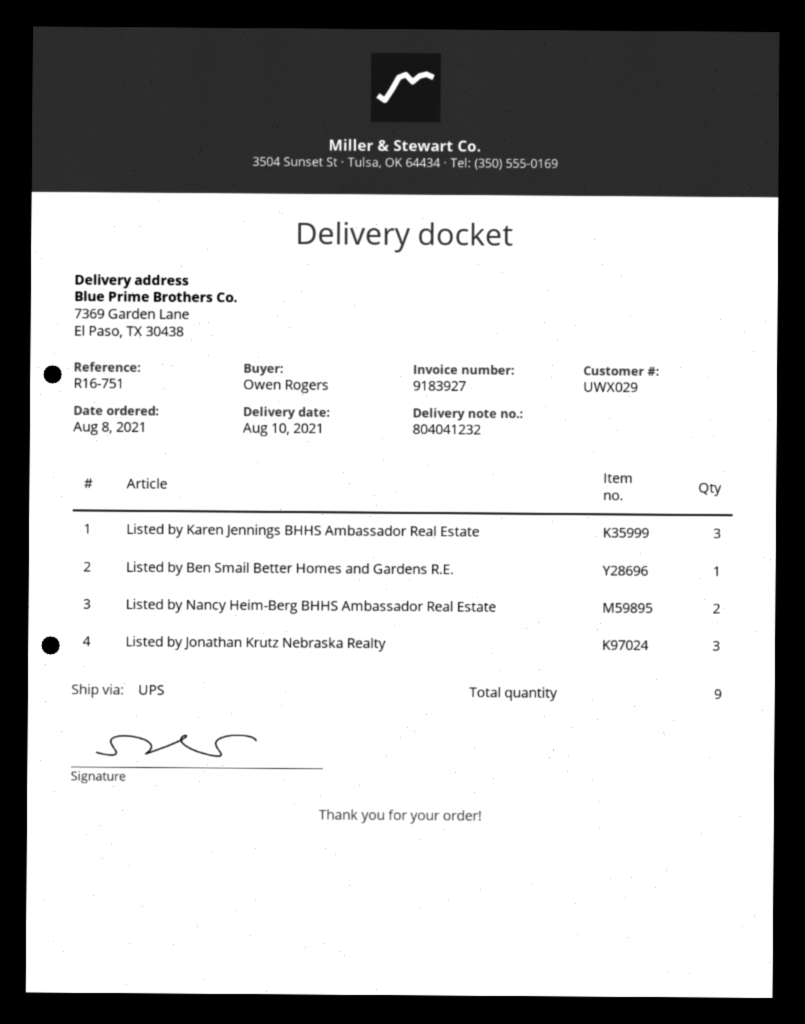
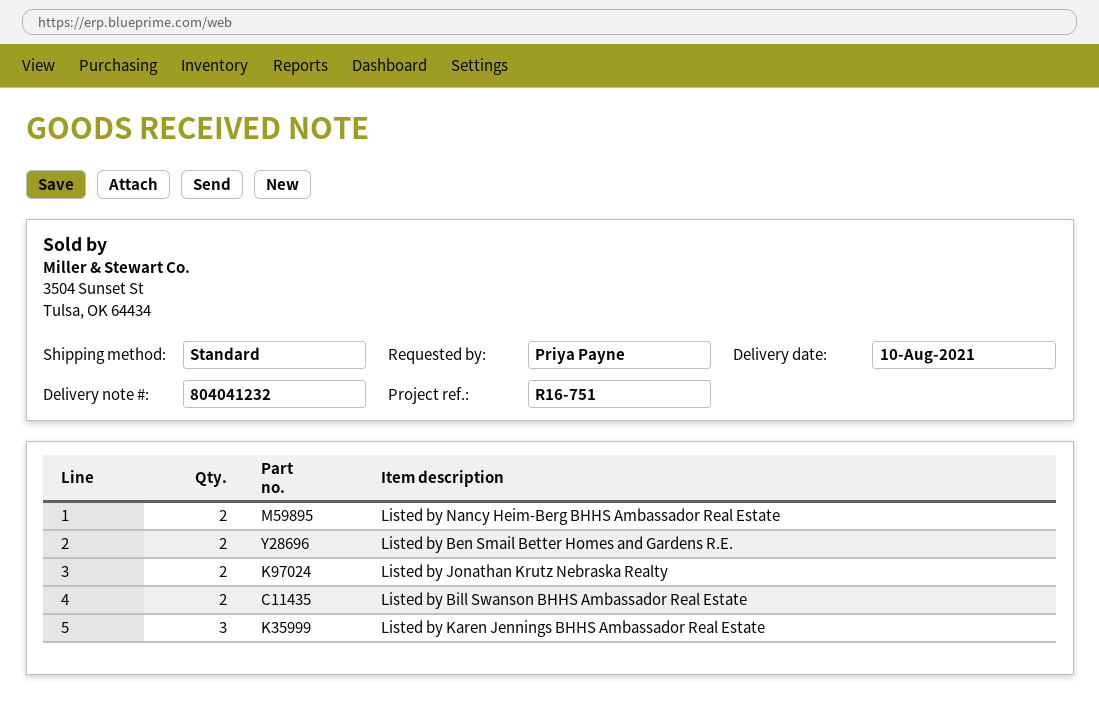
ordered by: Owen Rogers -> Priya Payne
shipping method: UPS -> standard
Listed by Ben Smail Better Homes and Gardens R.E.: 1 -> 2
Listed by Jonathan Krutz Nebraska Realty: 3 -> 2
Listed by Bill Swanson BHHS Ambassador Real Estate: none -> 2

